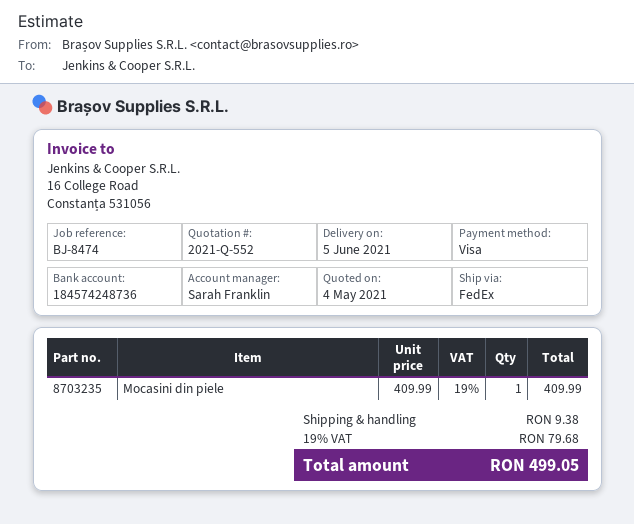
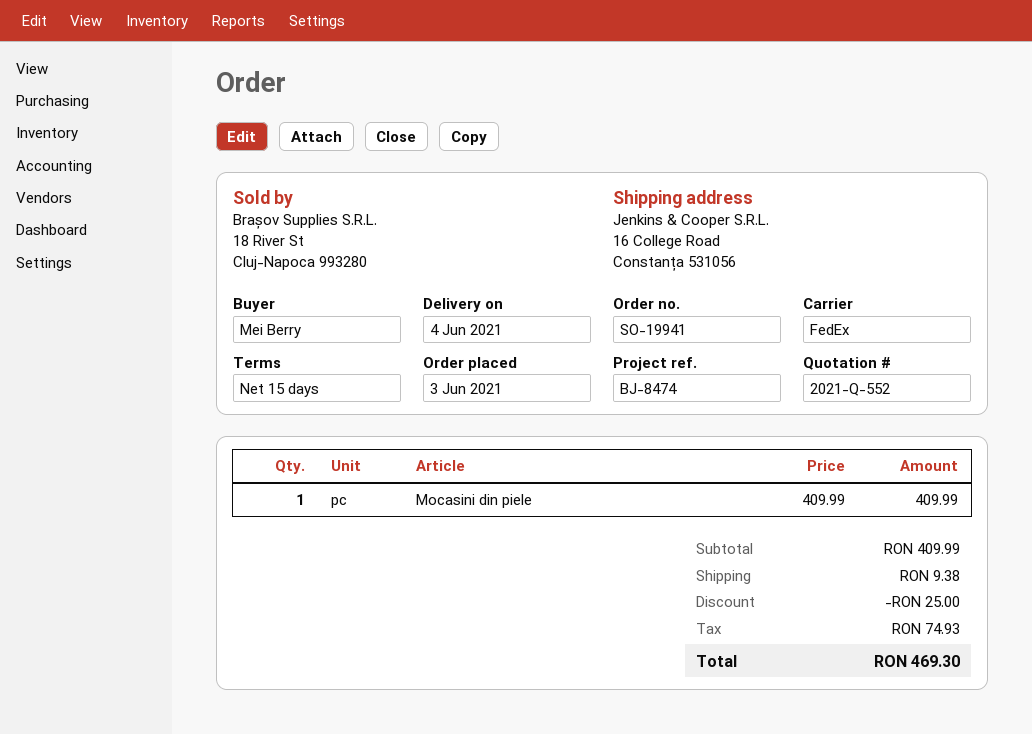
delivery date: 2021-06-05 -> 2021-06-04
discount: none -> 25.00
tax: 79.68 -> 74.93
total: 499.05 -> 469.30

